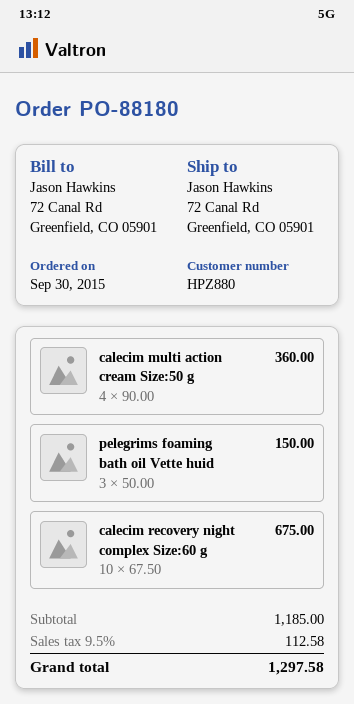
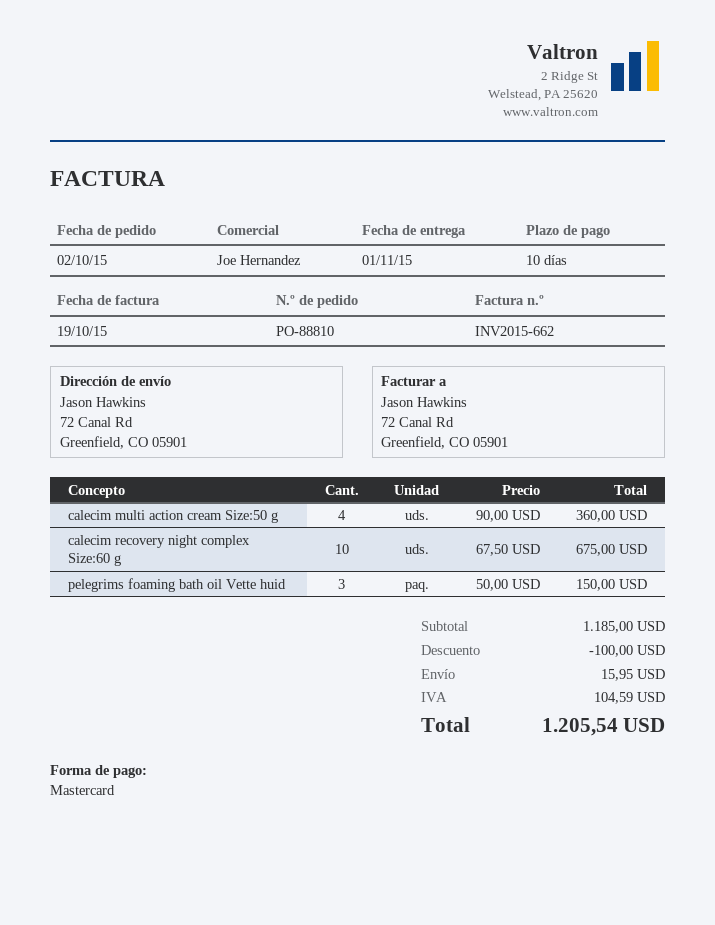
order number: PO-88180 -> PO-88810
order date: 2015-09-30 -> 2015-10-02
discount: none -> 100.00
shipping: none -> 15.95
tax: 112.58 -> 104.59
total: 1297.58 -> 1205.54

